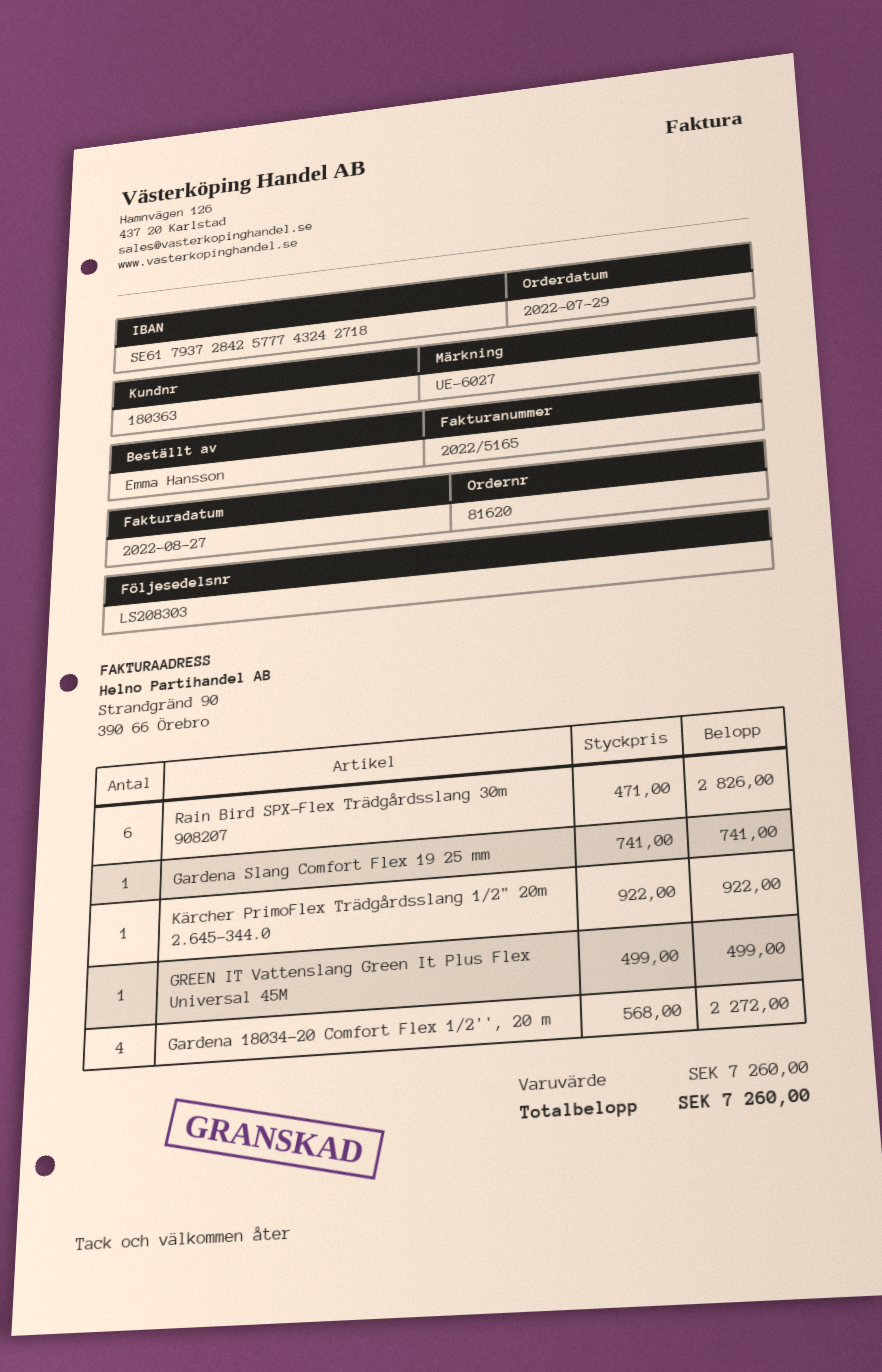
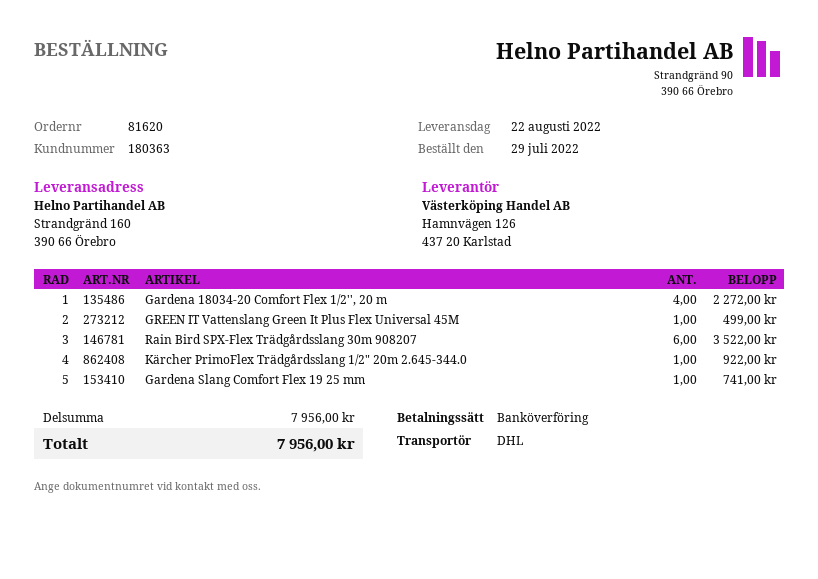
Rain Bird SPX-Flex Trädgårdsslang 30m 908207: 6 for 2826.00 -> 6 for 3522.00
subtotal: 7260.00 -> 7956.00
total: 7260.00 -> 7956.00

